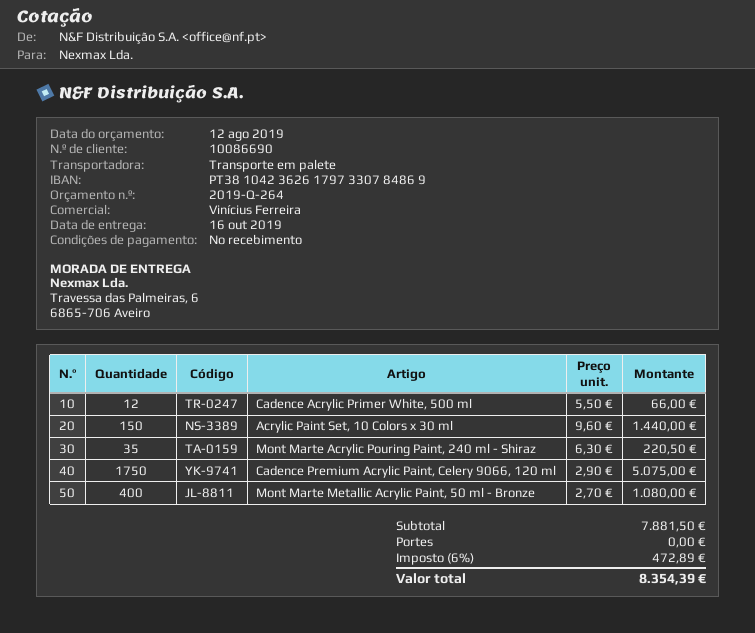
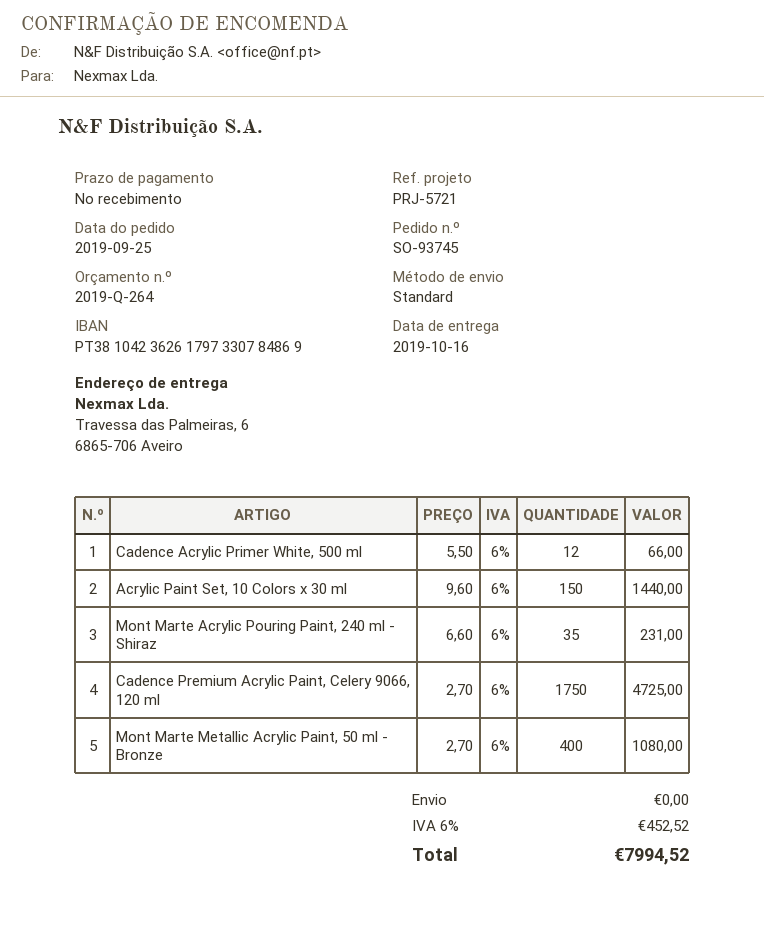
shipping method: pallet freight -> standard
Mont Marte Acrylic Pouring Paint, 240 ml - Shiraz: 35 x 6.30 = 220.50 -> 35 x 6.60 = 231.00
Cadence Premium Acrylic Paint, Celery 9066, 120 ml: 1750 x 2.90 = 5075.00 -> 1750 x 2.70 = 4725.00
tax: 6% = 472.89 -> 6% = 452.52
total: 8354.39 -> 7994.52

